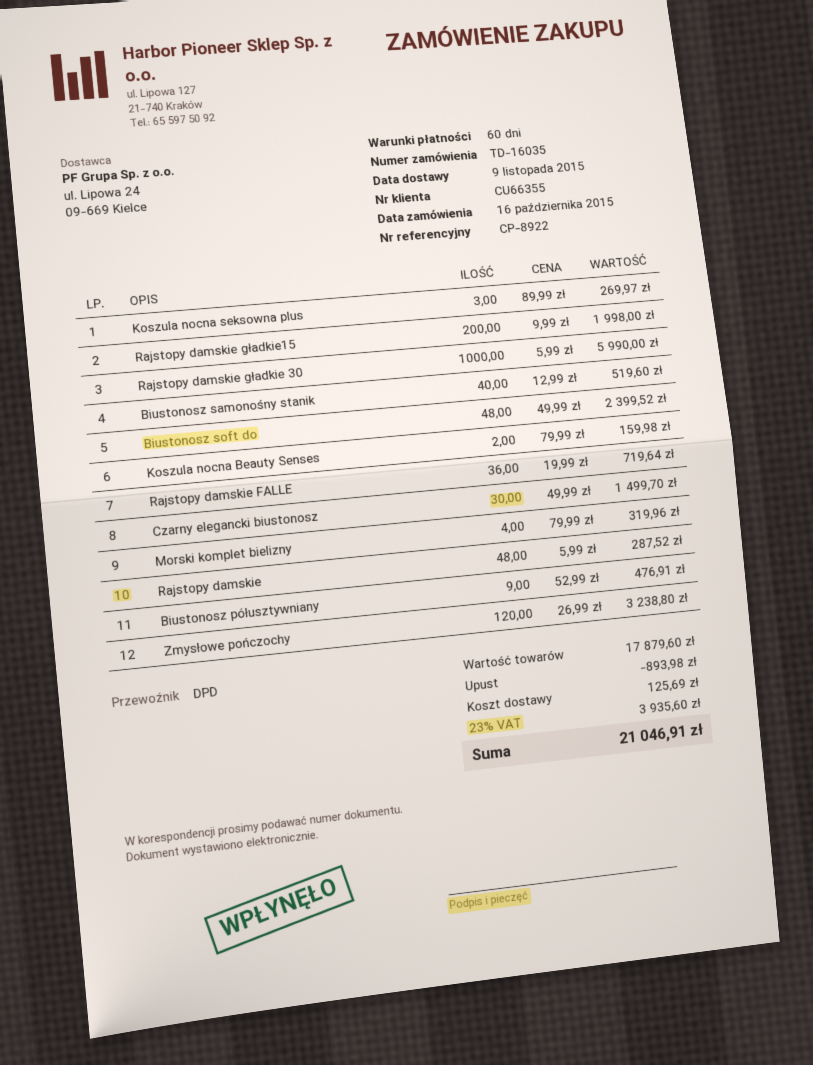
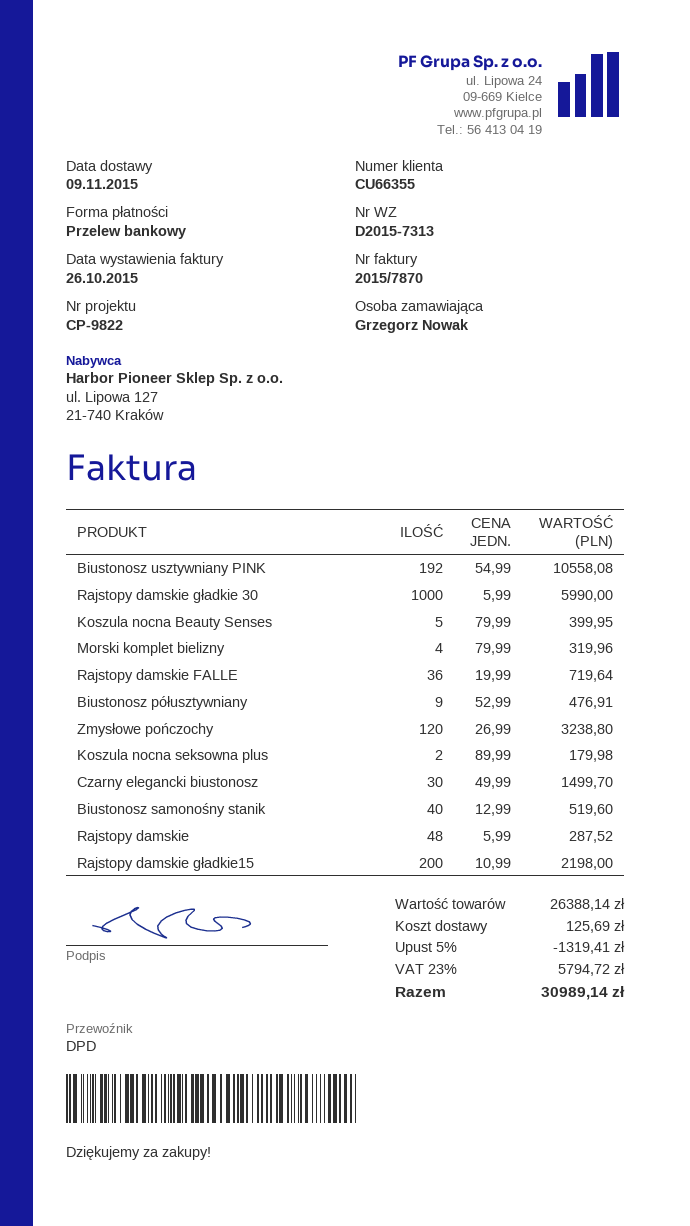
reference: CP-8922 -> CP-9822
Koszula nocna seksowna plus: 3 x 89.99 = 269.97 -> 2 x 89.99 = 179.98
Rajstopy damskie gładkie15: 200 x 9.99 = 1998.00 -> 200 x 10.99 = 2198.00
Biustonosz soft do: 48 x 49.99 = 2399.52 -> none
Koszula nocna Beauty Senses: 2 x 79.99 = 159.98 -> 5 x 79.99 = 399.95
Biustonosz usztywniany PINK: none -> 192 x 54.99 = 10558.08
subtotal: 17879.60 -> 26388.14
discount: 893.98 -> 1319.41
tax: 23% = 3935.60 -> 23% = 5794.72
total: 21046.91 -> 30989.14

